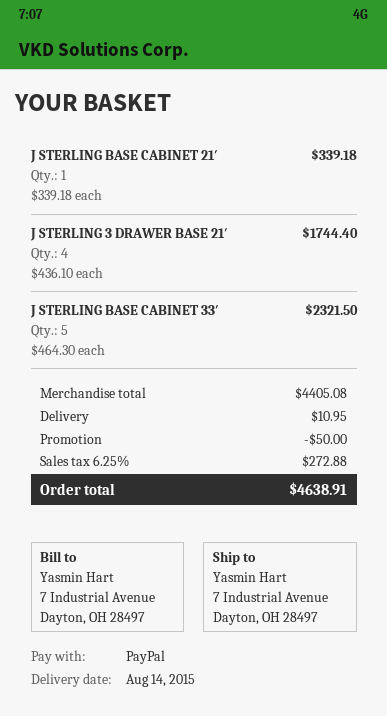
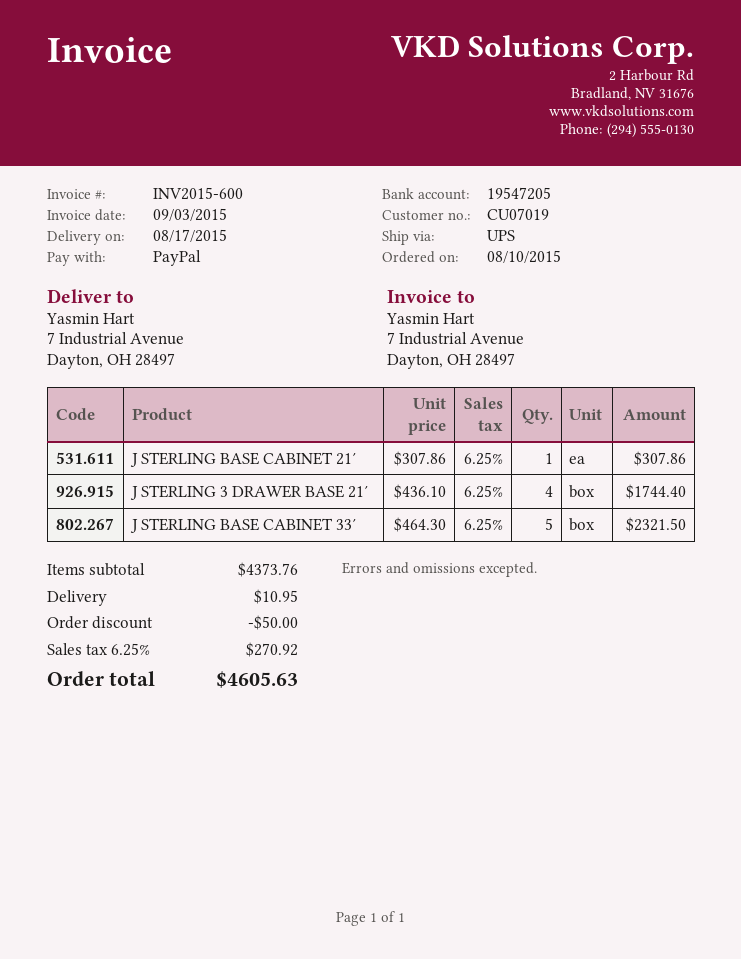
delivery date: 2015-08-14 -> 2015-08-17
J STERLING BASE CABINET 21′: 1 x 339.18 = 339.18 -> 1 x 307.86 = 307.86
subtotal: 4405.08 -> 4373.76
tax: 6.25% = 272.88 -> 6.25% = 270.92
total: 4638.91 -> 4605.63

